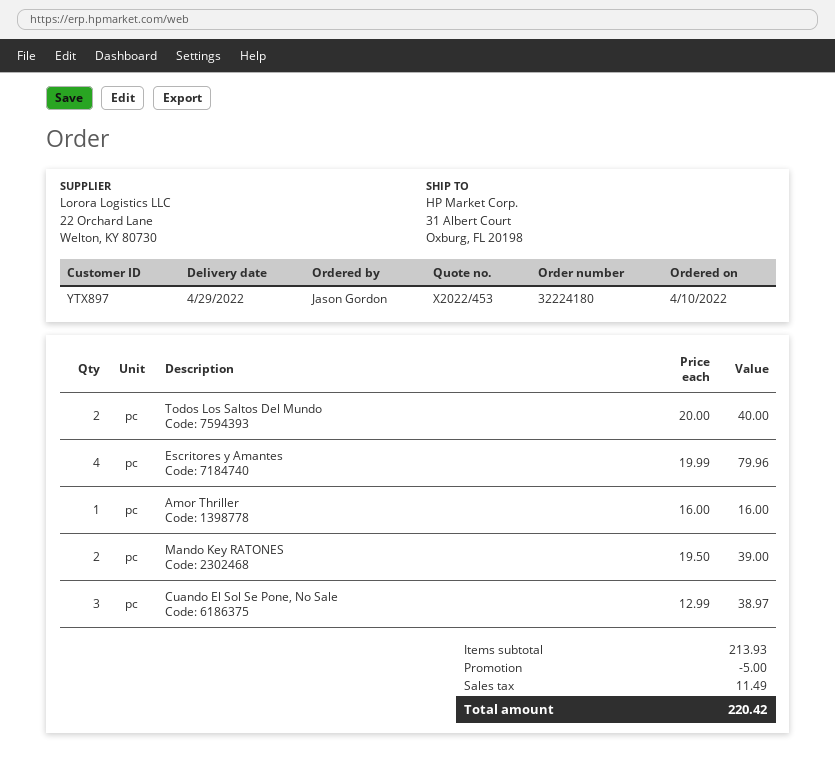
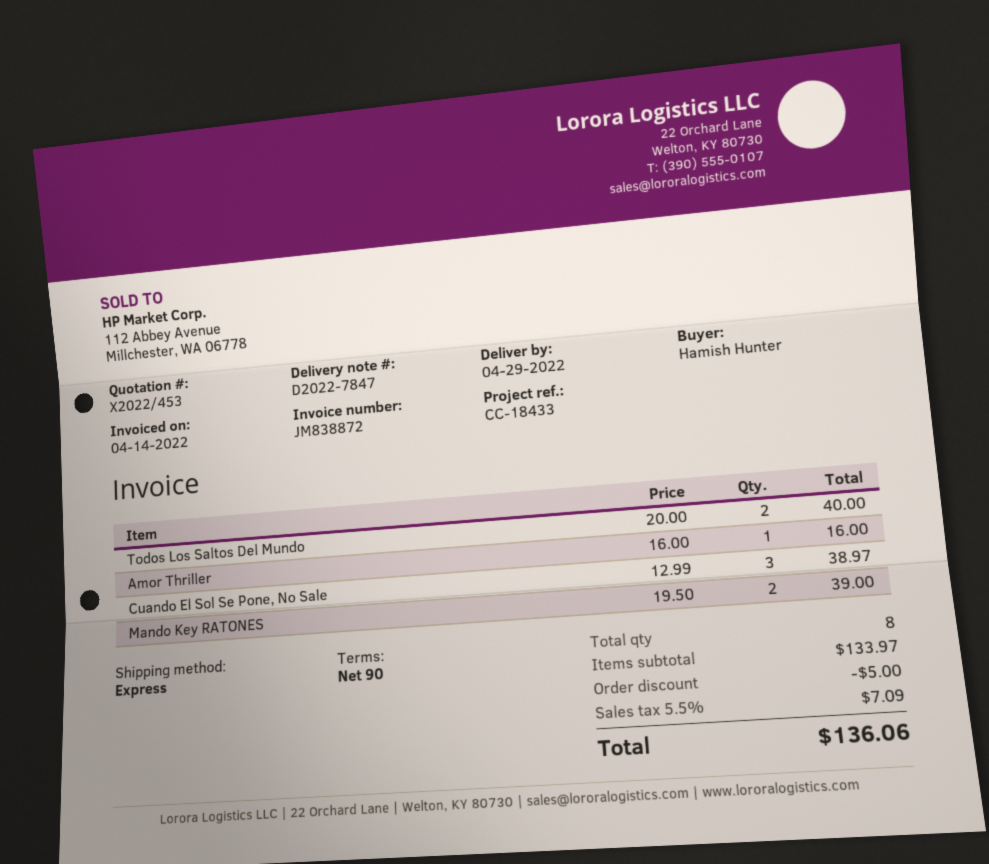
ordered by: Jason Gordon -> Hamish Hunter
Escritores y Amantes: 4 x 19.99 = 79.96 -> none
subtotal: 213.93 -> 133.97
tax: 11.49 -> 7.09
total: 220.42 -> 136.06

